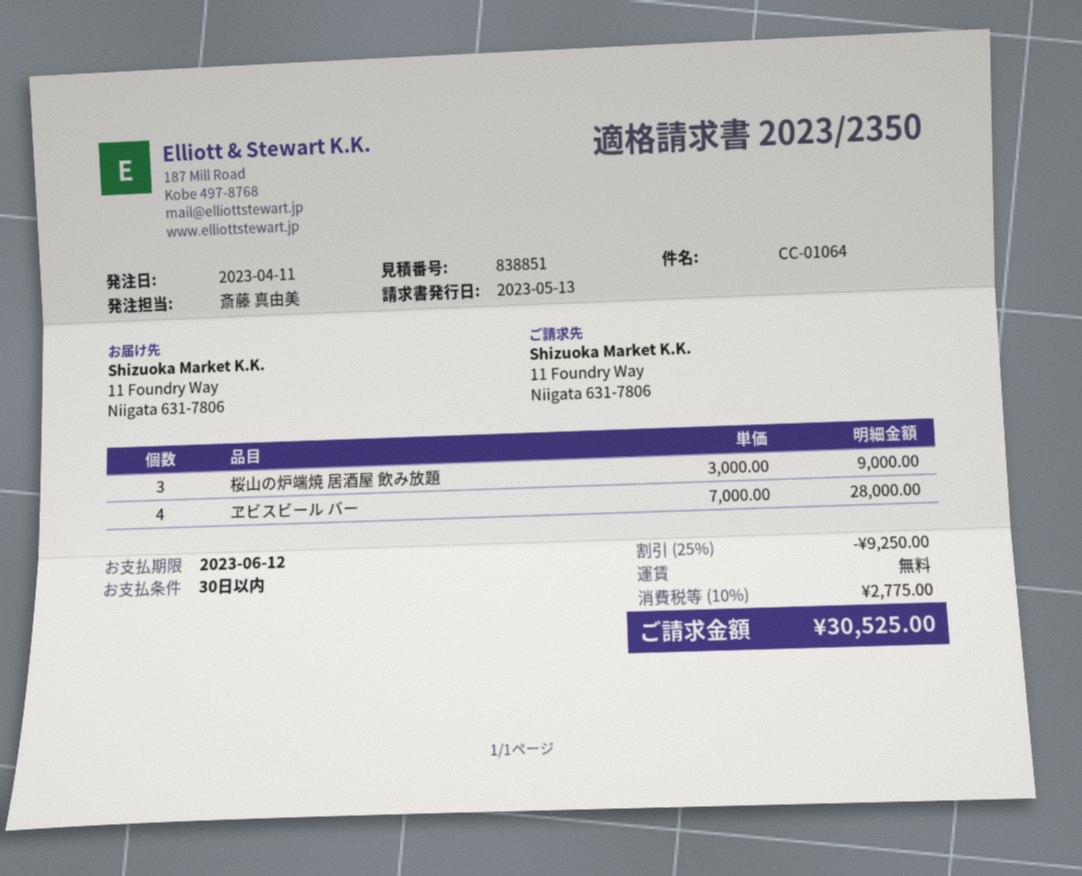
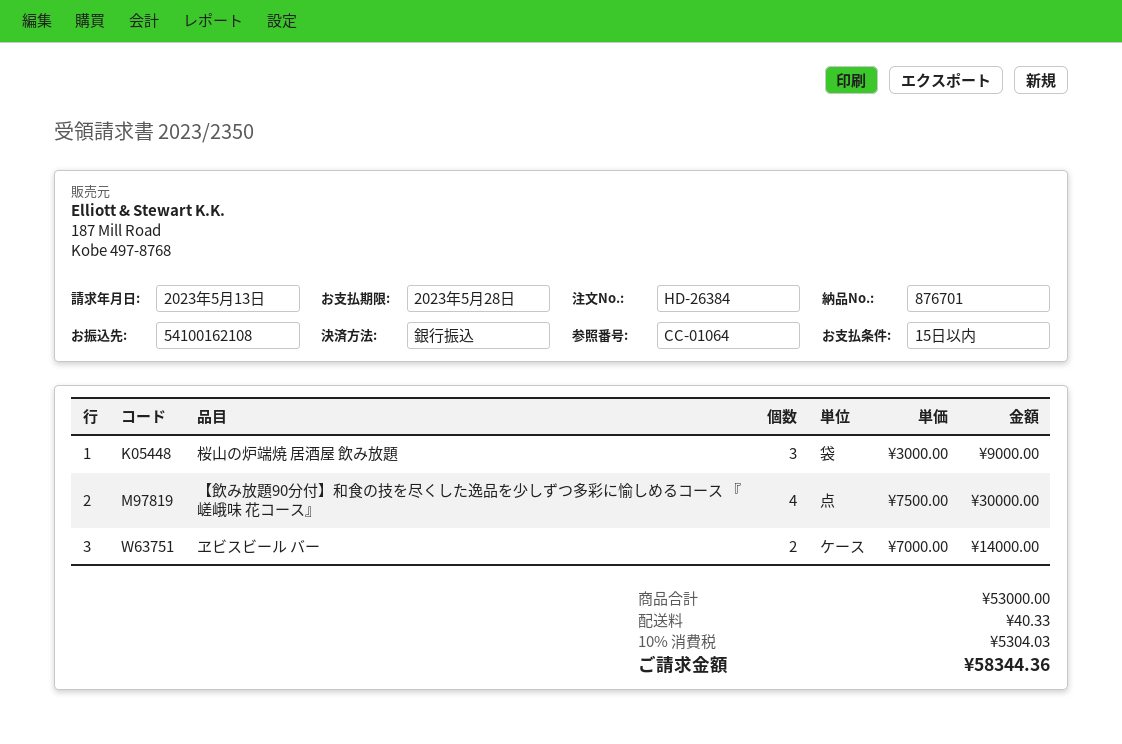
payment terms: 30 days -> 15 days
due date: 2023-06-12 -> 2023-05-28
ヱビスビール バー: 4 x 7000.00 = 28000.00 -> 2 x 7000.00 = 14000.00
【飲み放題90分付】和食の技を尽くした逸品を少しずつ多彩に愉しめるコース 『嵯峨味 花コース』: none -> 4 x 7500.00 = 30000.00
discount: 25% = 9250.00 -> none
shipping: 0.00 -> 40.33
tax: 10% = 2775.00 -> 10% = 5304.03
total: 30525.00 -> 58344.36

